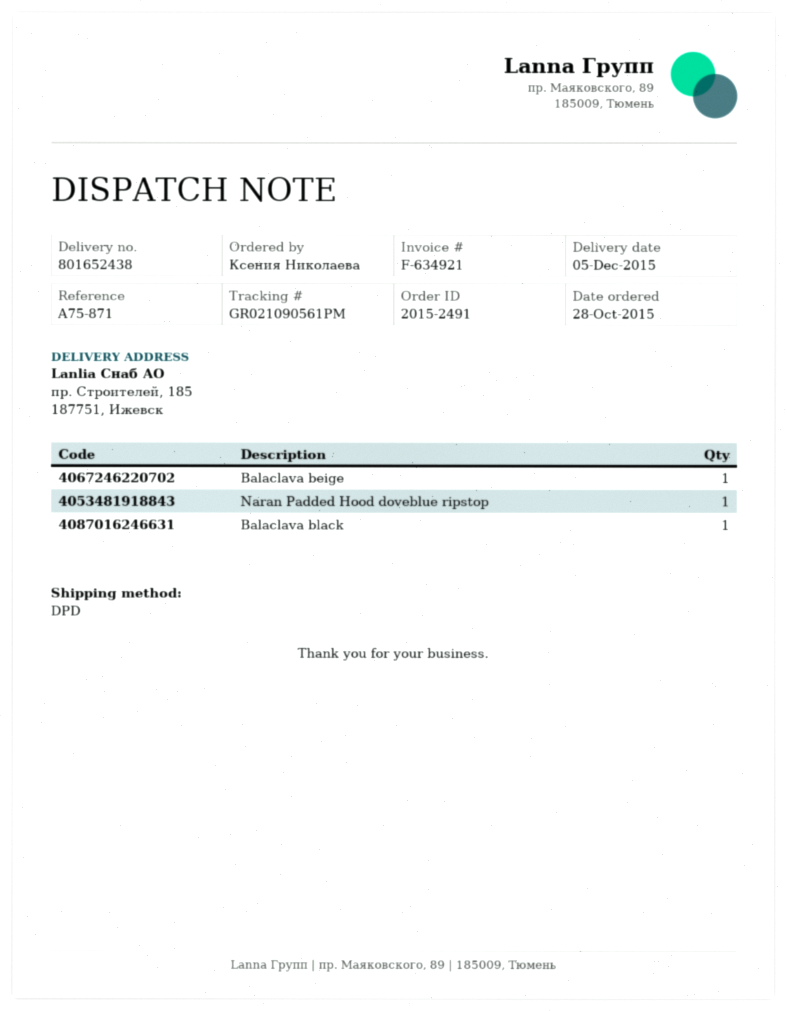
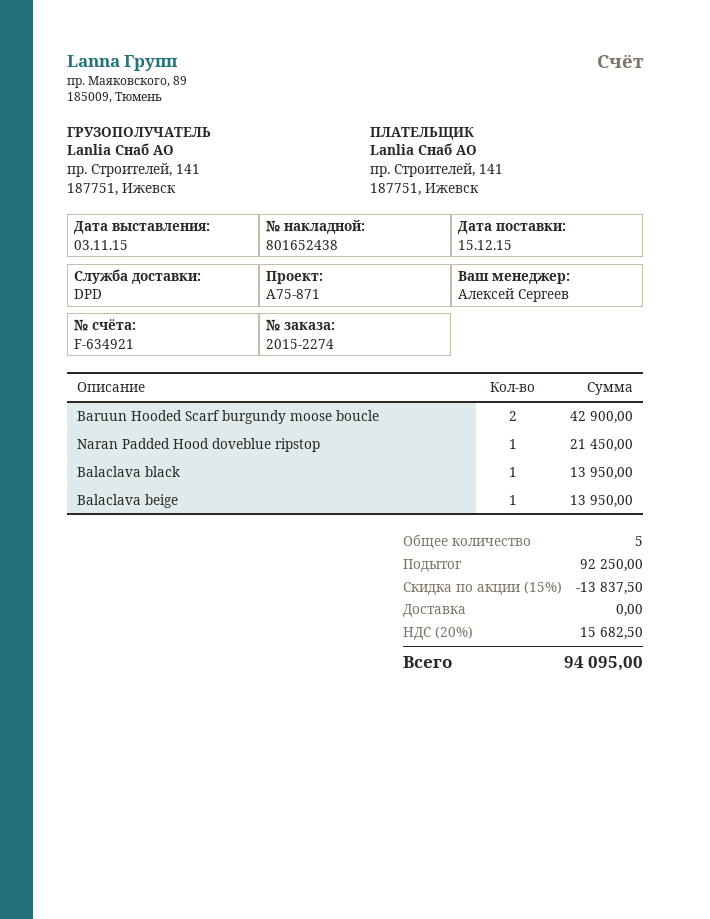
order number: 2015-2491 -> 2015-2274
delivery date: 2015-12-05 -> 2015-12-15
ship to: пр. Строителей, 185, 187751, Ижевск -> пр. Строителей, 141, 187751, Ижевск
Baruun Hooded Scarf burgundy moose boucle: none -> 2

